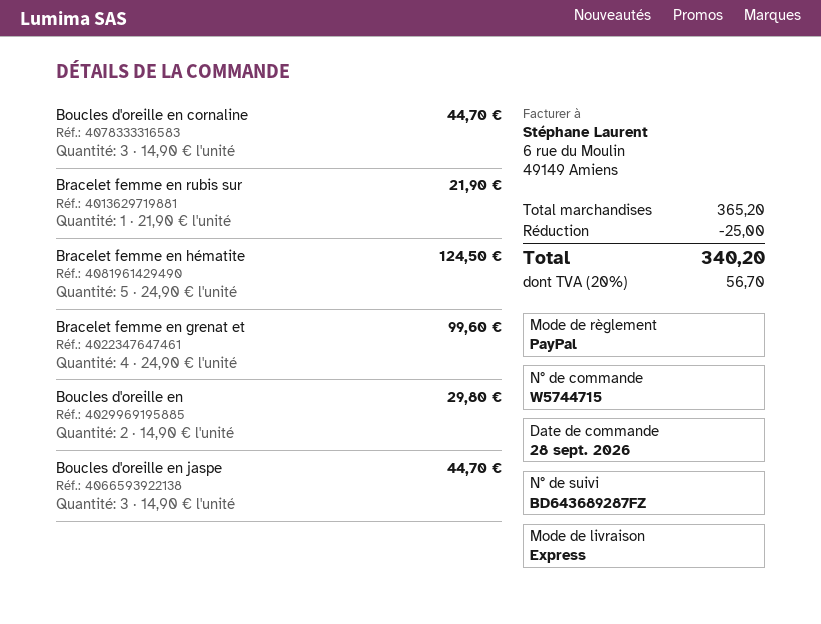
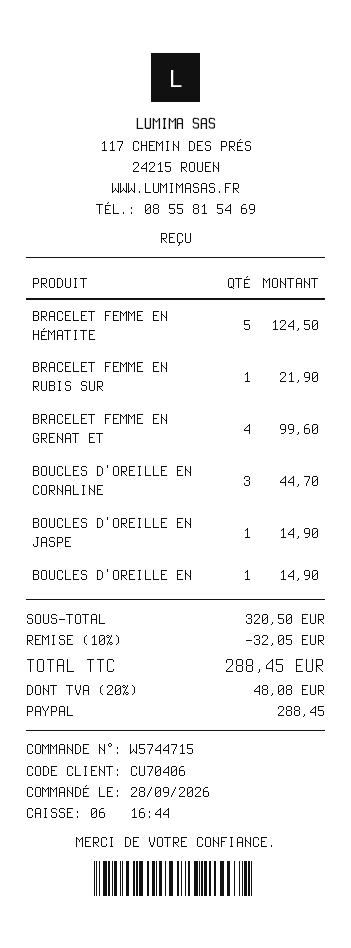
Boucles d'oreille en: 2 for 29.80 -> 1 for 14.90
Boucles d'oreille en jaspe: 3 for 44.70 -> 1 for 14.90
subtotal: 365.20 -> 320.50
discount: 25.00 -> 32.05
tax: 20% = 56.70 -> 20% = 48.08
total: 340.20 -> 288.45

